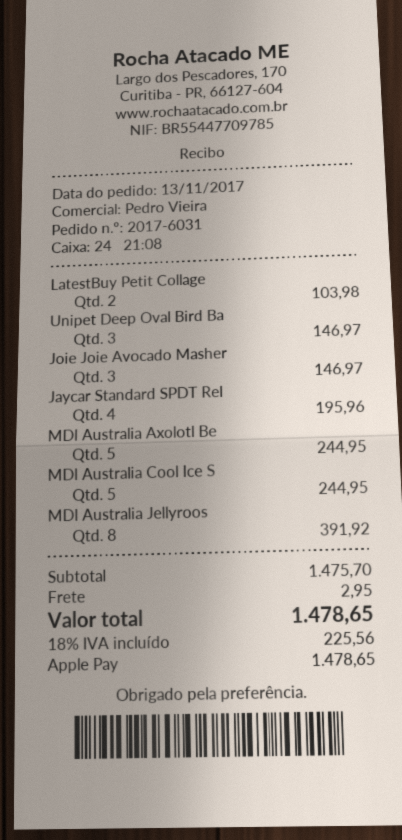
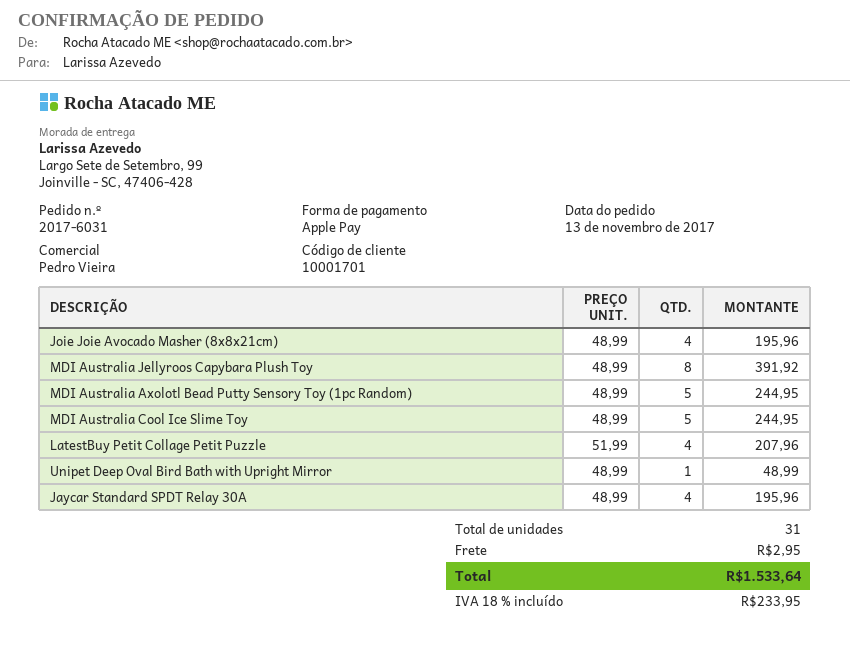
LatestBuy Petit Collage: 2 for 103.98 -> 4 for 207.96
Unipet Deep Oval Bird Ba: 3 for 146.97 -> 1 for 48.99
Joie Joie Avocado Masher: 3 for 146.97 -> 4 for 195.96
tax: 18% = 225.56 -> 18% = 233.95
total: 1478.65 -> 1533.64

